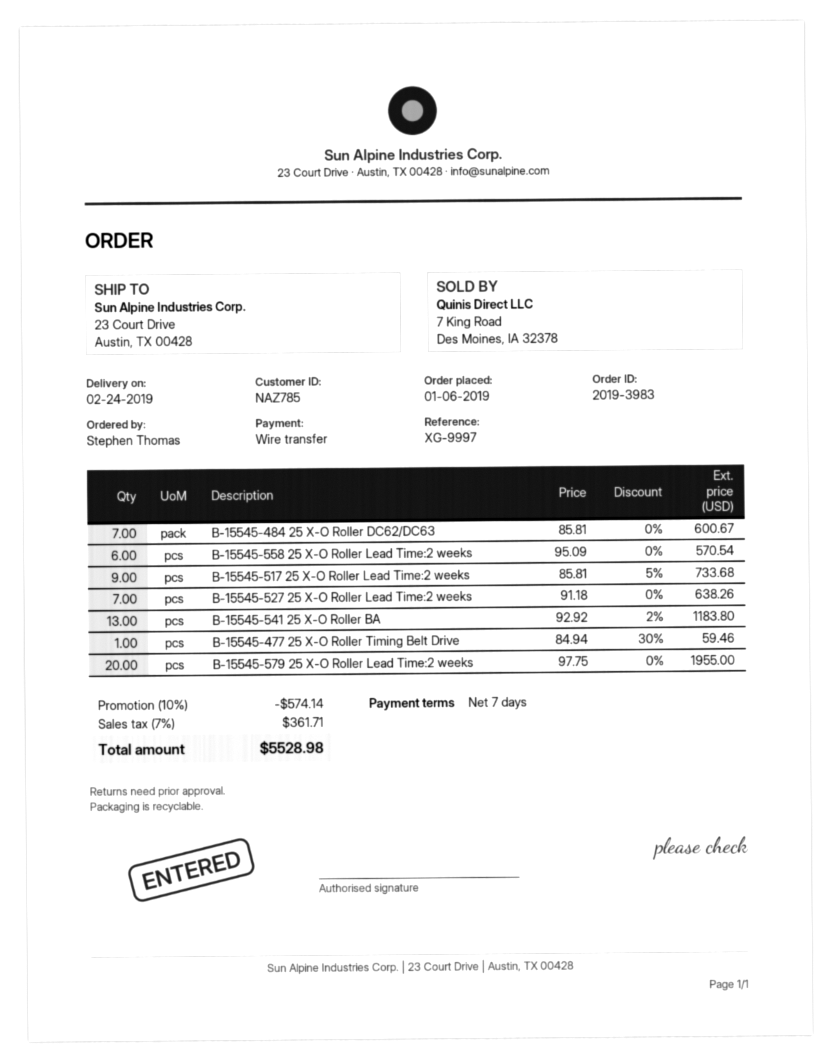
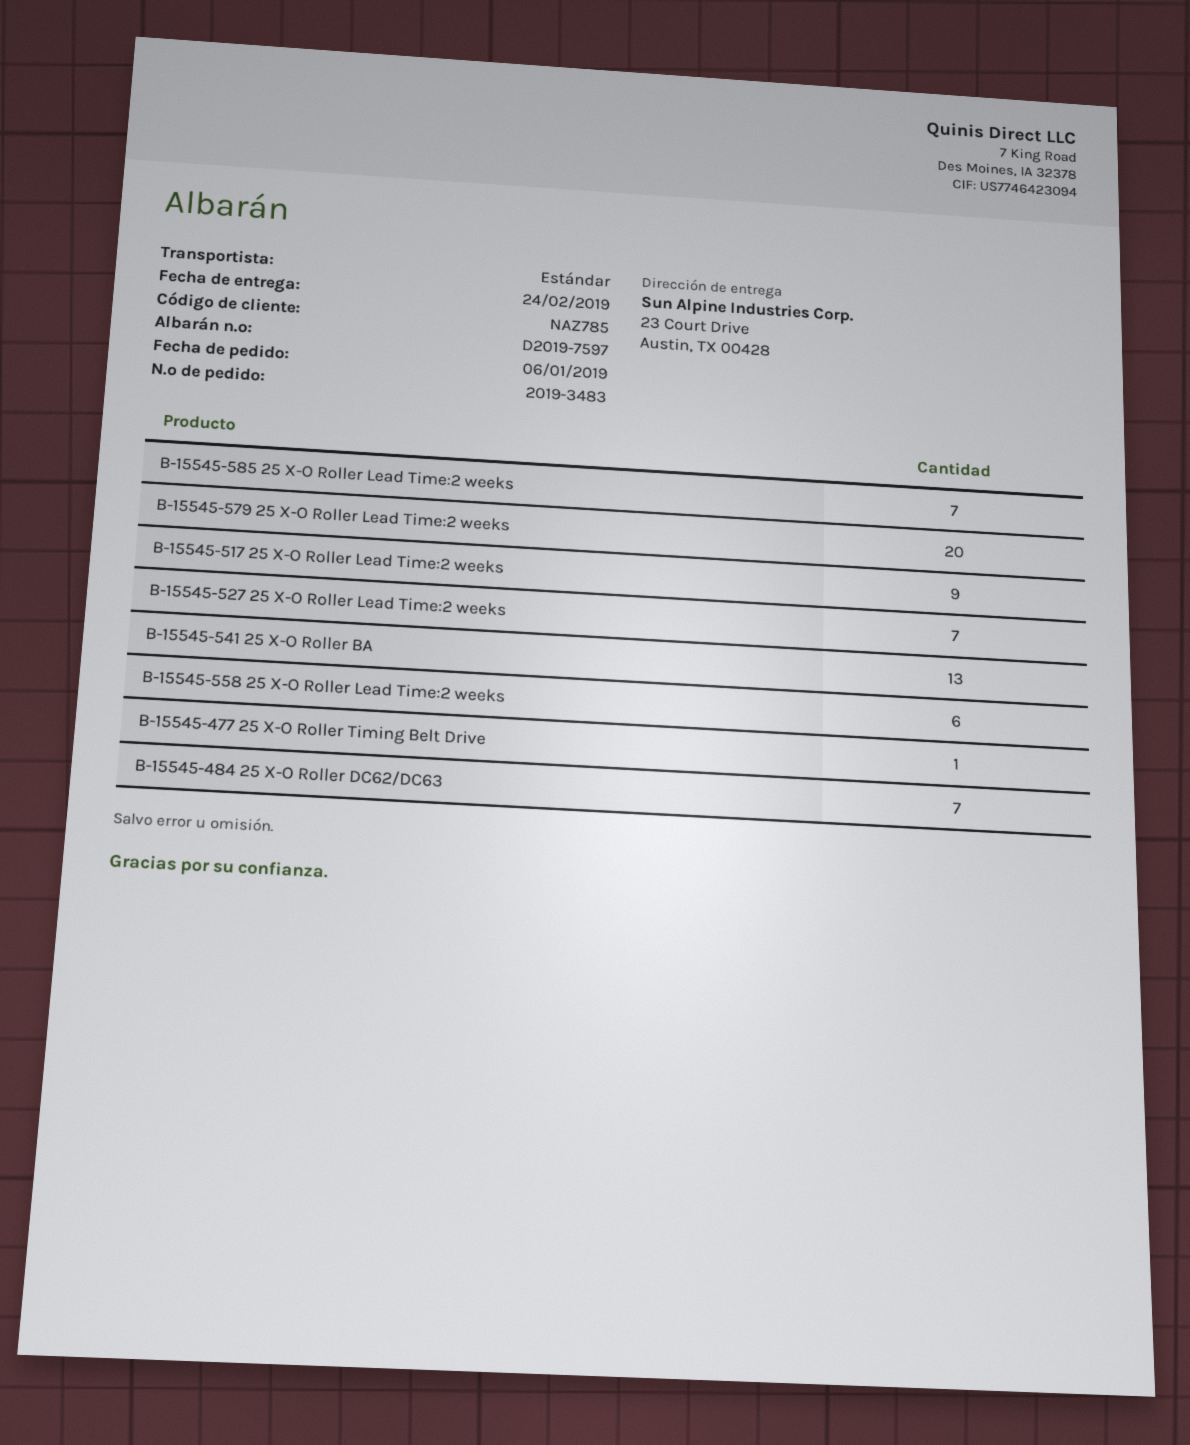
order number: 2019-3983 -> 2019-3483
B-15545-585 25 X-O Roller Lead Time:2 weeks: none -> 7

